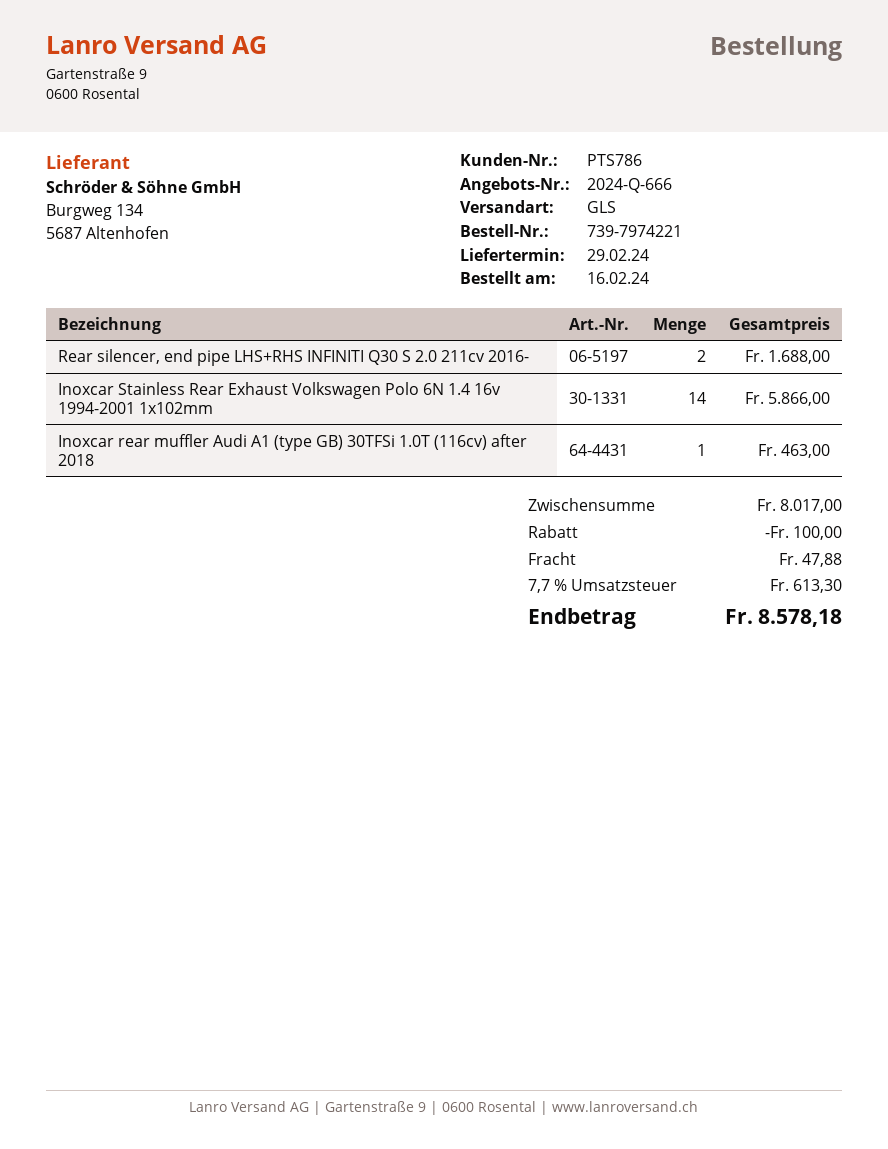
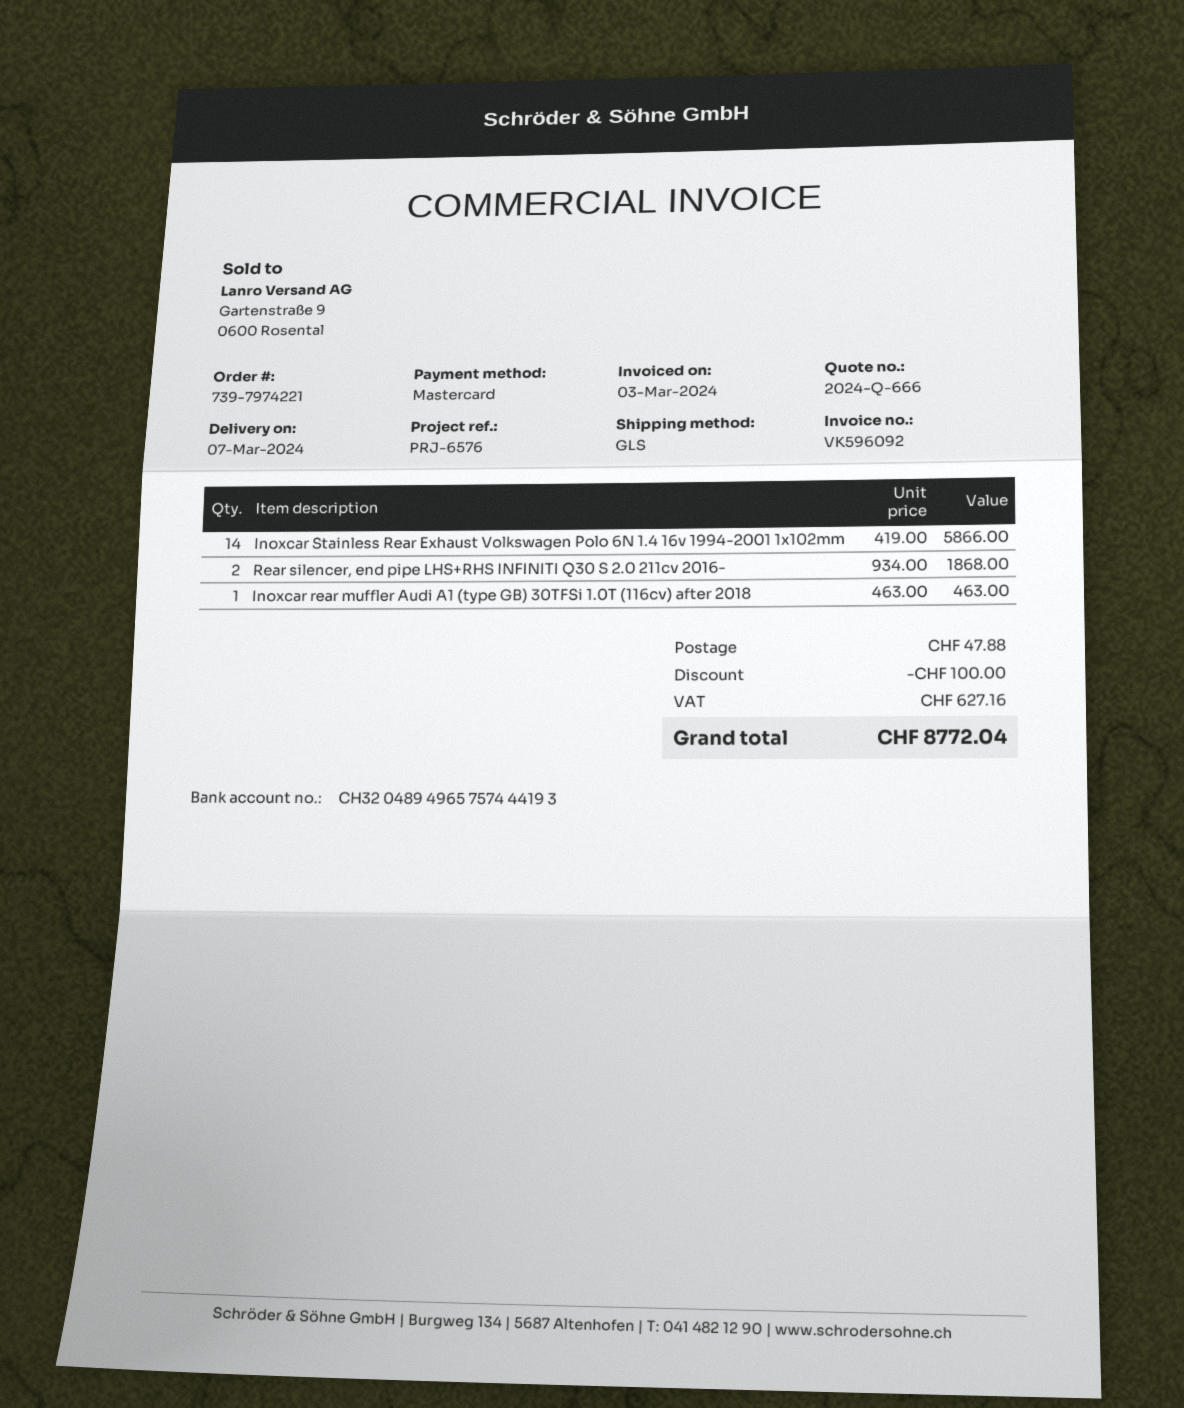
delivery date: 2024-02-29 -> 2024-03-07
Rear silencer, end pipe LHS+RHS INFINITI Q30 S 2.0 211cv 2016-: 2 for 1688.00 -> 2 for 1868.00
tax: 613.30 -> 627.16
total: 8578.18 -> 8772.04

